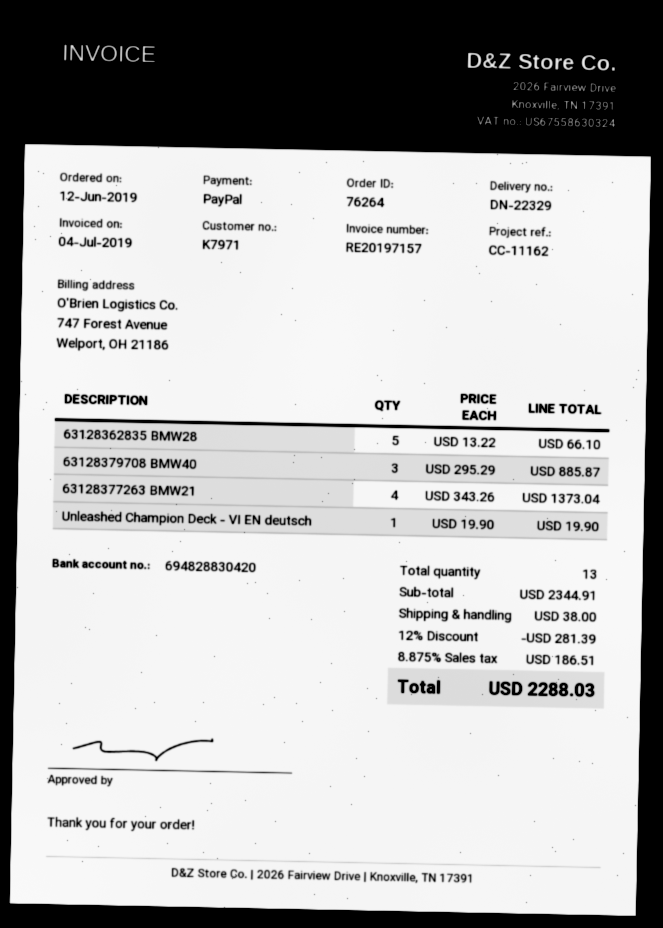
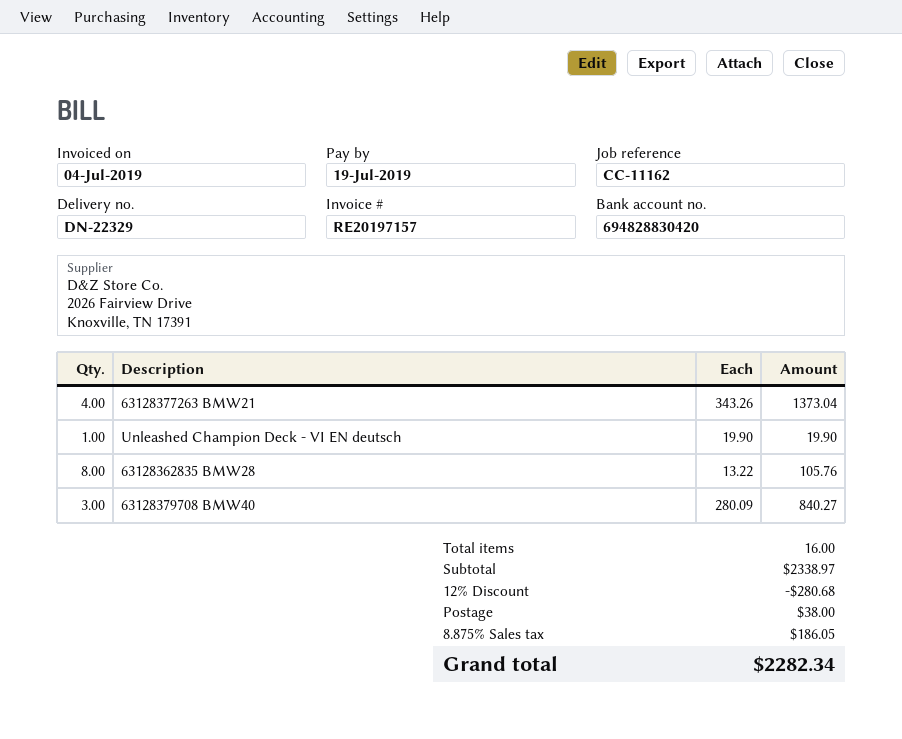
63128362835 BMW28: 5 x 13.22 = 66.10 -> 8 x 13.22 = 105.76
63128379708 BMW40: 3 x 295.29 = 885.87 -> 3 x 280.09 = 840.27
total quantity: 13 -> 16
subtotal: 2344.91 -> 2338.97
discount: 12% = 281.39 -> 12% = 280.68
tax: 8.875% = 186.51 -> 8.875% = 186.05
total: 2288.03 -> 2282.34

